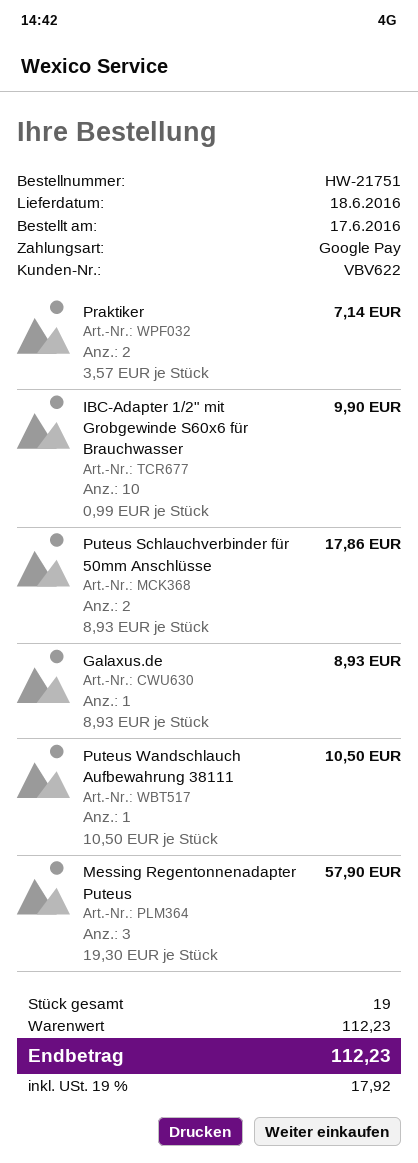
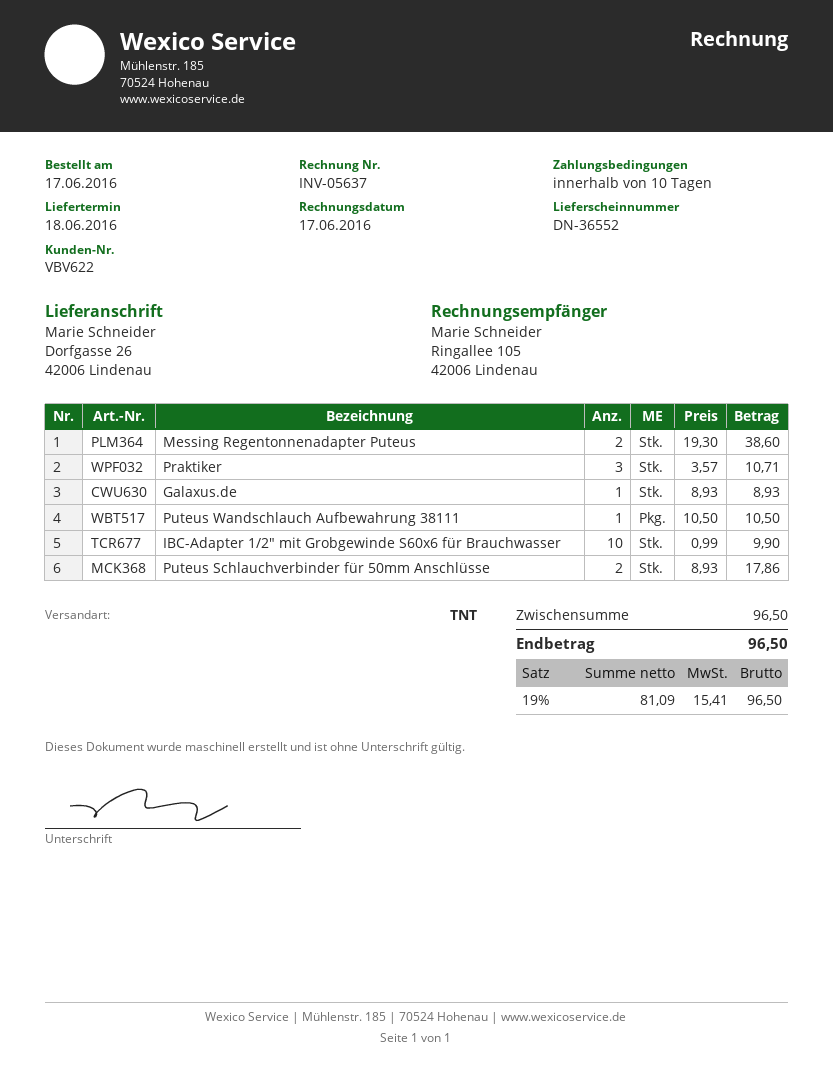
Praktiker: 2 x 3.57 = 7.14 -> 3 x 3.57 = 10.71
Messing Regentonnenadapter Puteus: 3 x 19.30 = 57.90 -> 2 x 19.30 = 38.60
subtotal: 112.23 -> 96.50
tax: 19% = 17.92 -> 19% = 15.41
total: 112.23 -> 96.50

